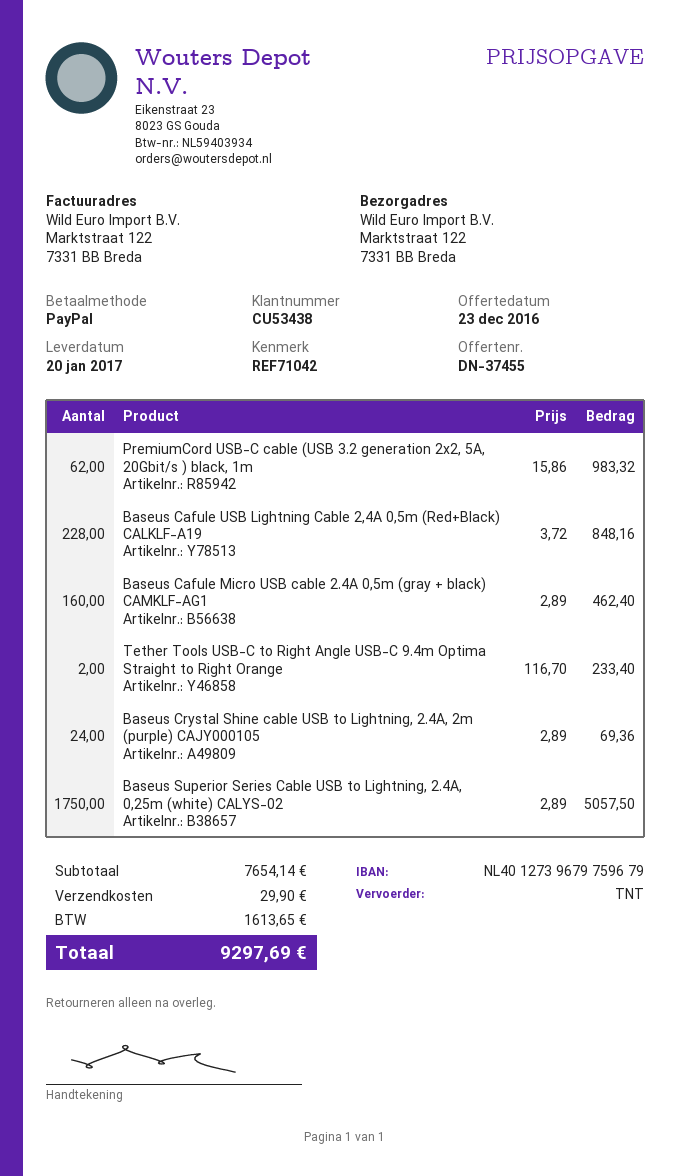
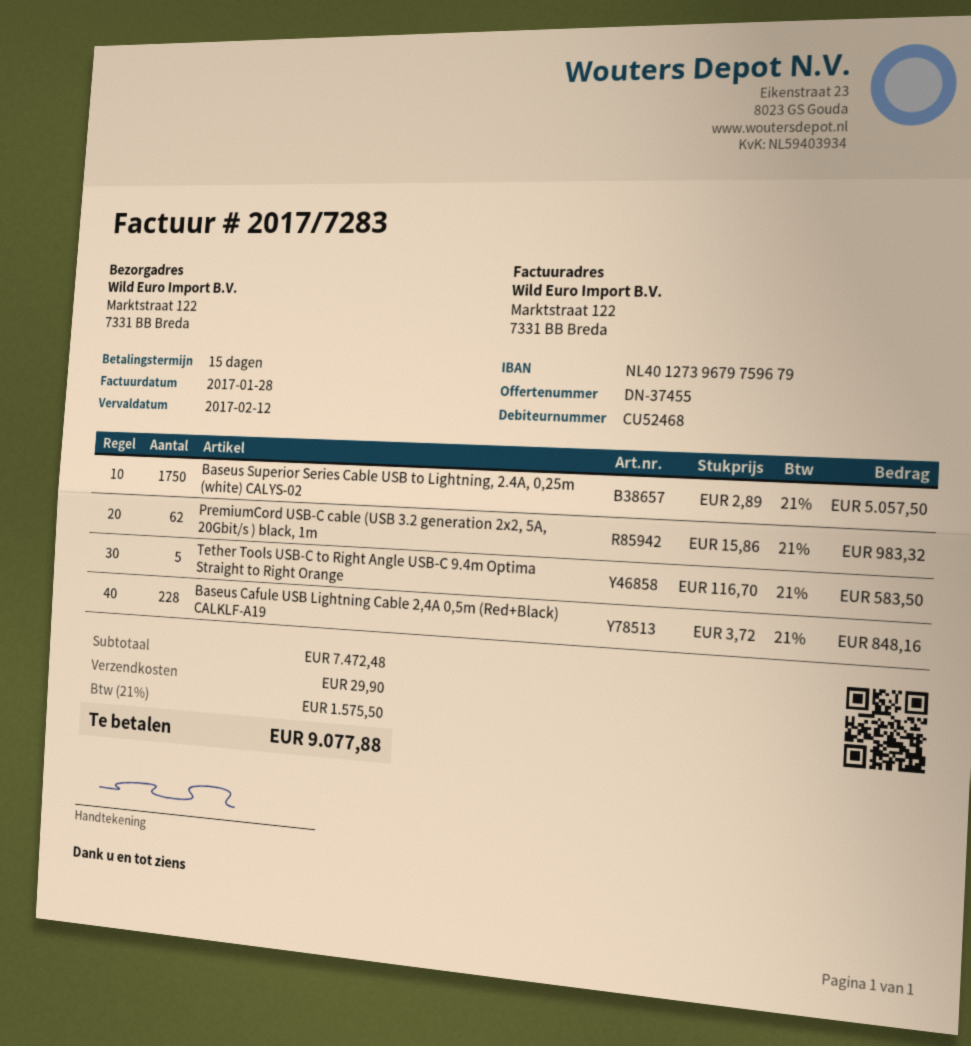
customer number: CU53438 -> CU52468
Baseus Cafule Micro USB cable 2.4A 0,5m (gray + black) CAMKLF-AG1: 160 x 2.89 = 462.40 -> none
Tether Tools USB-C to Right Angle USB-C 9.4m Optima Straight to Right Orange: 2 x 116.70 = 233.40 -> 5 x 116.70 = 583.50
Baseus Crystal Shine cable USB to Lightning, 2.4A, 2m (purple) CAJY000105: 24 x 2.89 = 69.36 -> none
subtotal: 7654.14 -> 7472.48
tax: 1613.65 -> 1575.50
total: 9297.69 -> 9077.88

